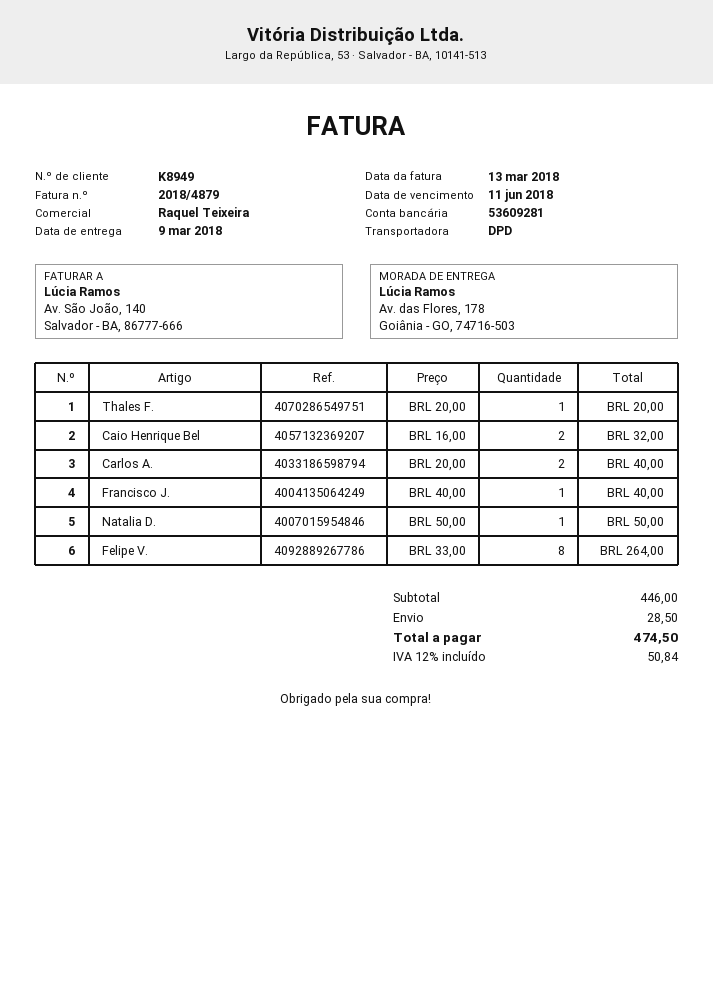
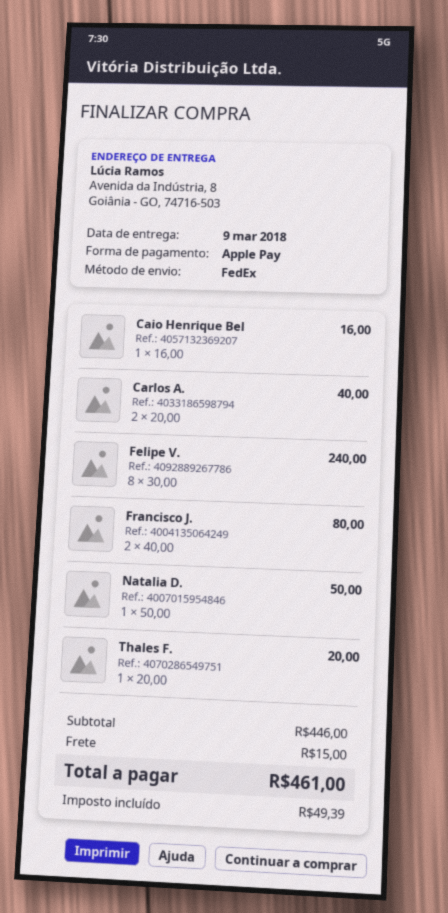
shipping method: DPD -> FedEx
ship to: Av. das Flores, 178, Goiânia - GO, 74716-503 -> Avenida da Indústria, 8, Goiânia - GO, 74716-503
Caio Henrique Bel: 2 x 16.00 = 32.00 -> 1 x 16.00 = 16.00
Francisco J.: 1 x 40.00 = 40.00 -> 2 x 40.00 = 80.00
Felipe V.: 8 x 33.00 = 264.00 -> 8 x 30.00 = 240.00
shipping: 28.50 -> 15.00
tax: 50.84 -> 49.39
total: 474.50 -> 461.00

